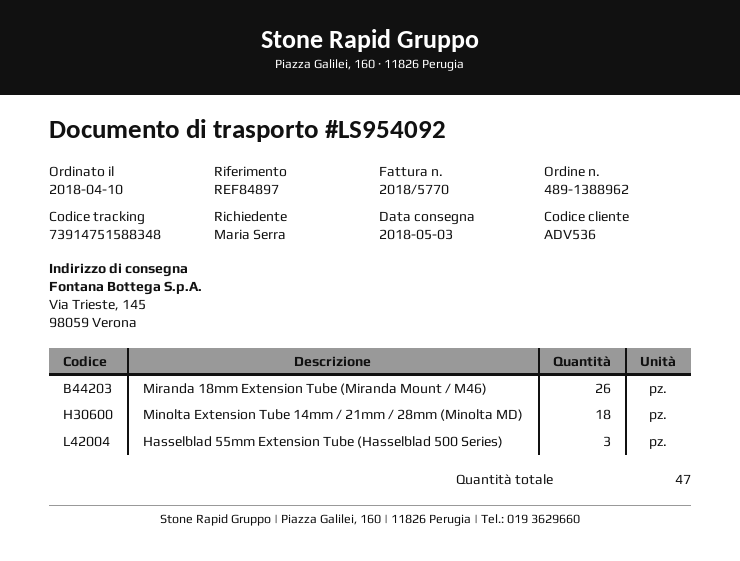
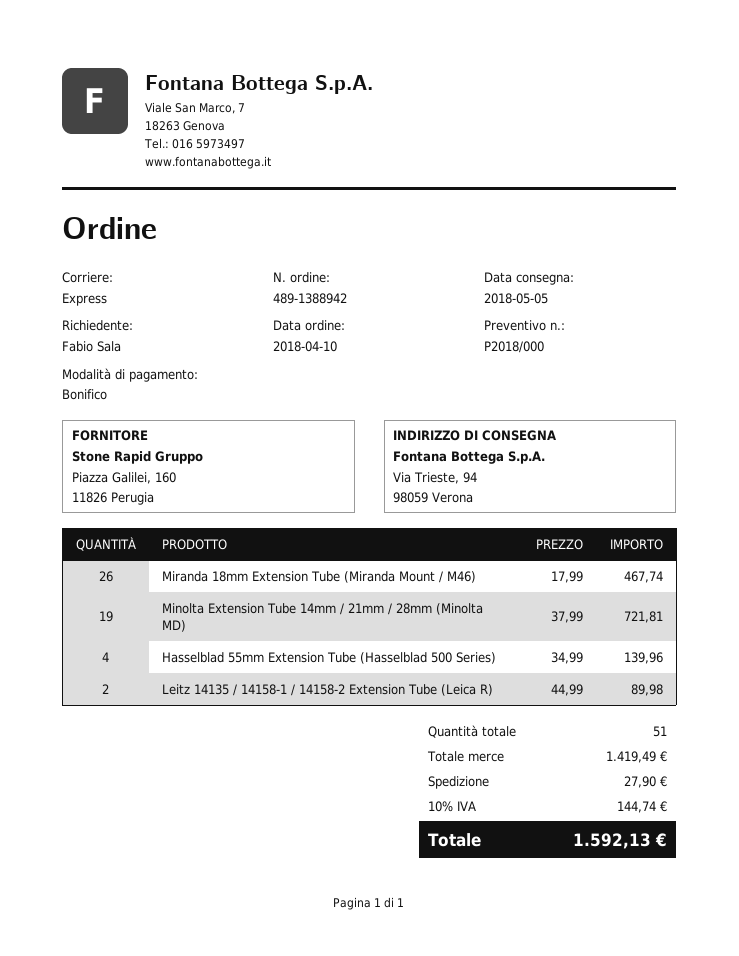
order number: 489-1388962 -> 489-1388942
delivery date: 2018-05-03 -> 2018-05-05
ordered by: Maria Serra -> Fabio Sala
ship to: Via Trieste, 145, 98059 Verona -> Via Trieste, 94, 98059 Verona
Minolta Extension Tube 14mm / 21mm / 28mm (Minolta MD): 18 -> 19
Hasselblad 55mm Extension Tube (Hasselblad 500 Series): 3 -> 4
Leitz 14135 / 14158-1 / 14158-2 Extension Tube (Leica R): none -> 2
total quantity: 47 -> 51

